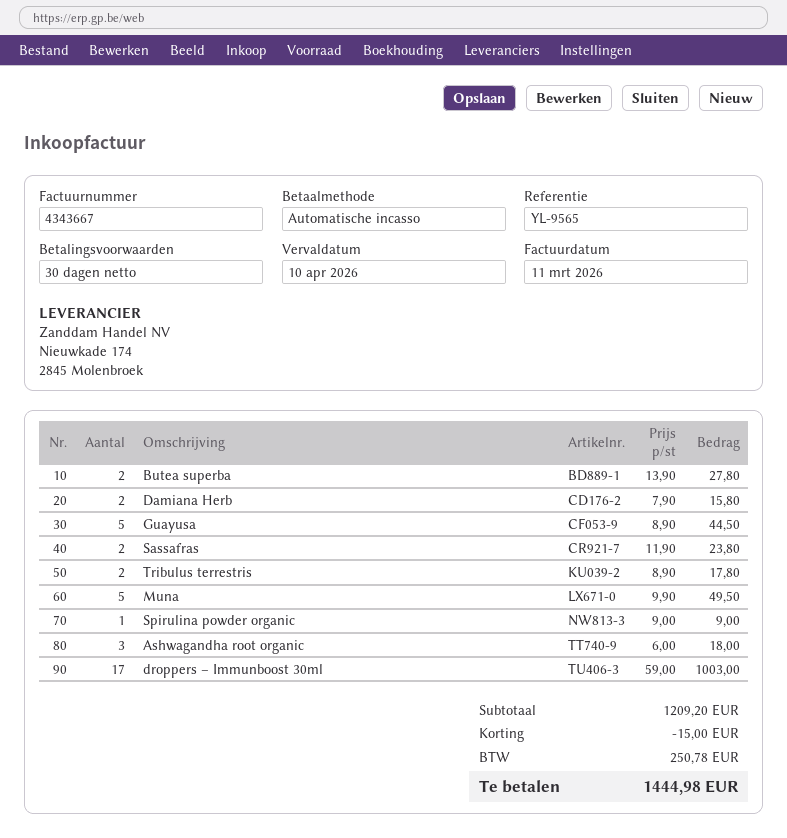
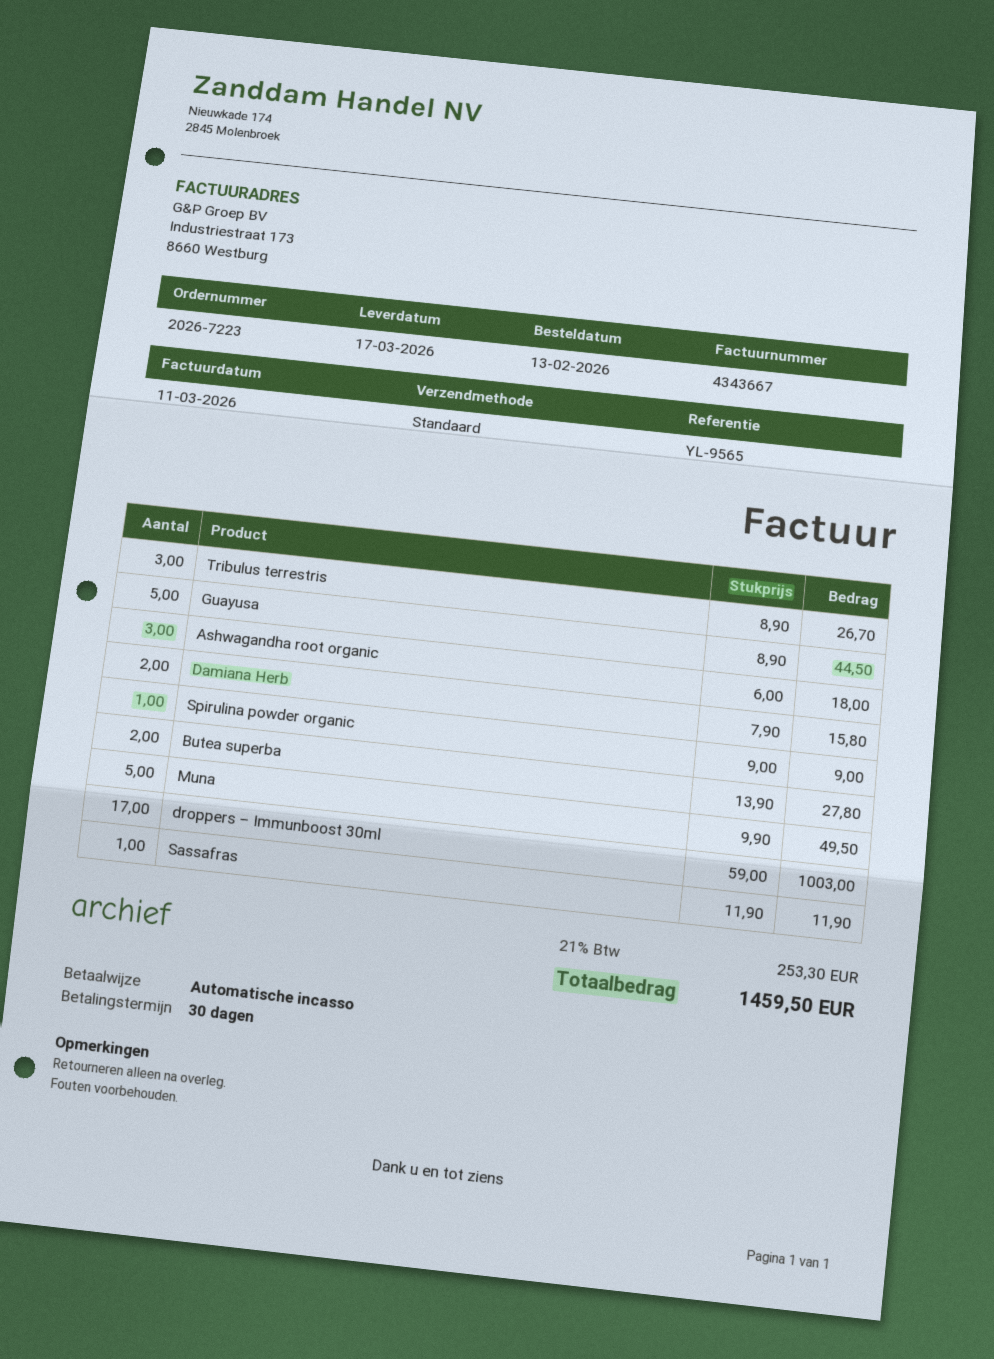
Sassafras: 2 x 11.90 = 23.80 -> 1 x 11.90 = 11.90
Tribulus terrestris: 2 x 8.90 = 17.80 -> 3 x 8.90 = 26.70
discount: 15.00 -> none
tax: 250.78 -> 253.30
total: 1444.98 -> 1459.50

